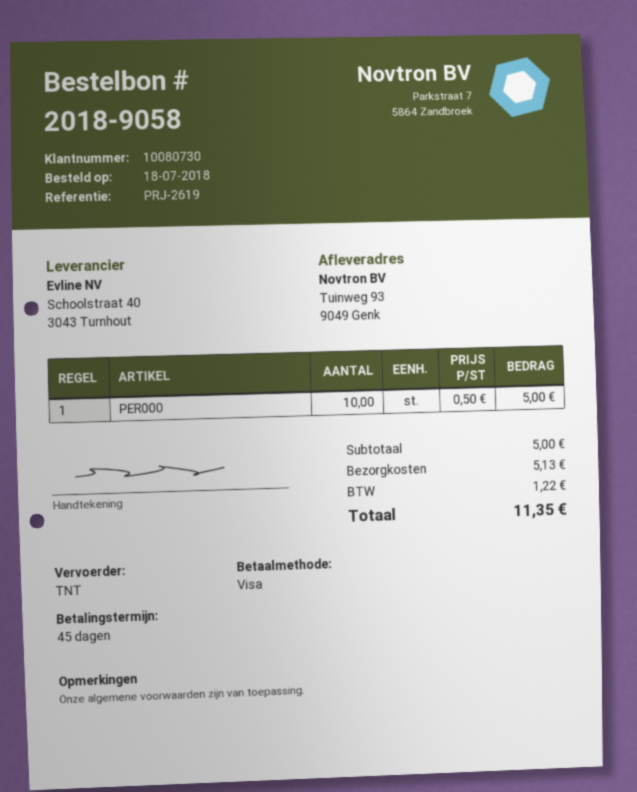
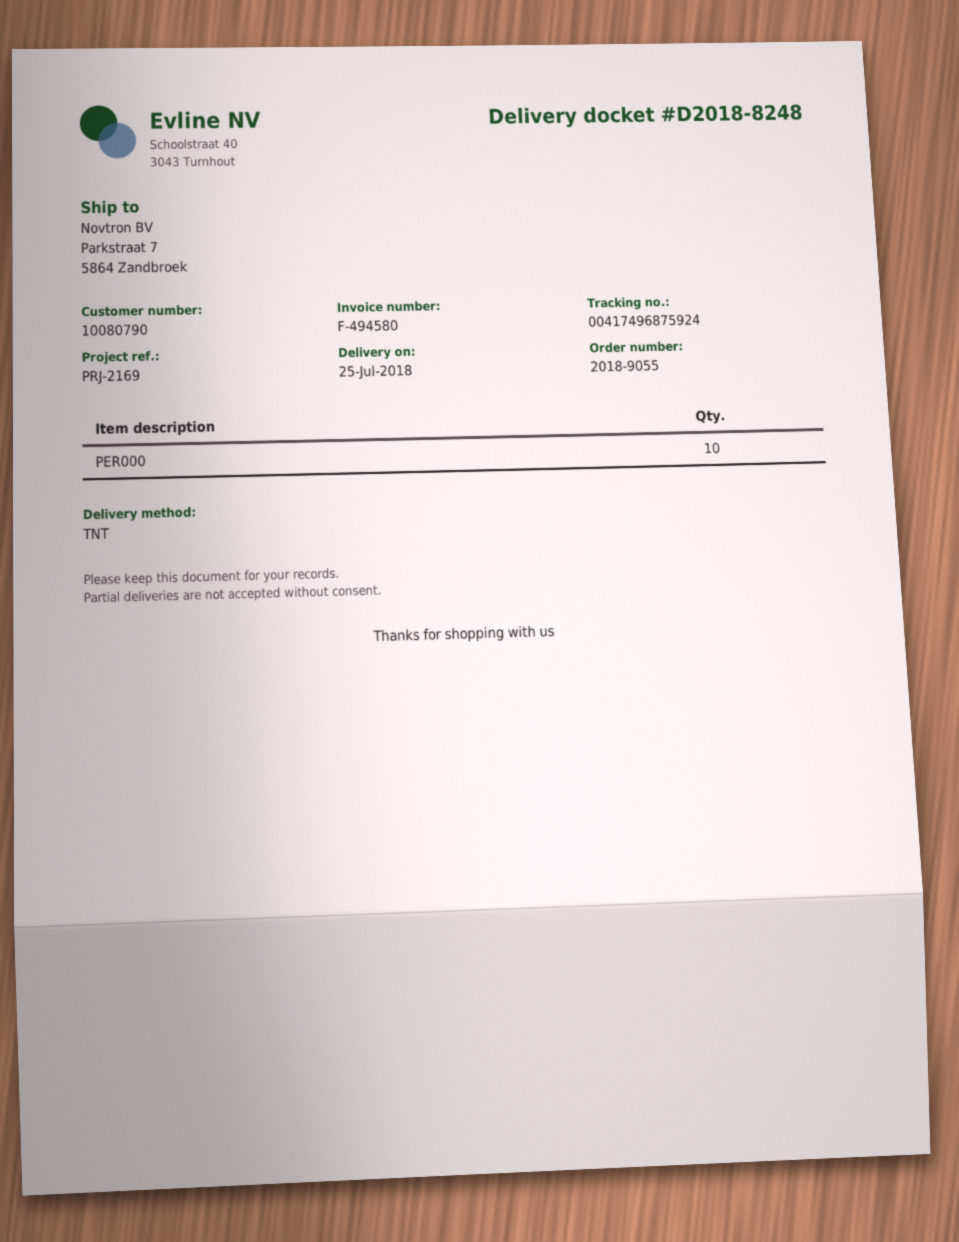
order number: 2018-9058 -> 2018-9055
customer number: 10080730 -> 10080790
reference: PRJ-2619 -> PRJ-2169
ship to: Tuinweg 93, 9049 Genk -> Parkstraat 7, 5864 Zandbroek

